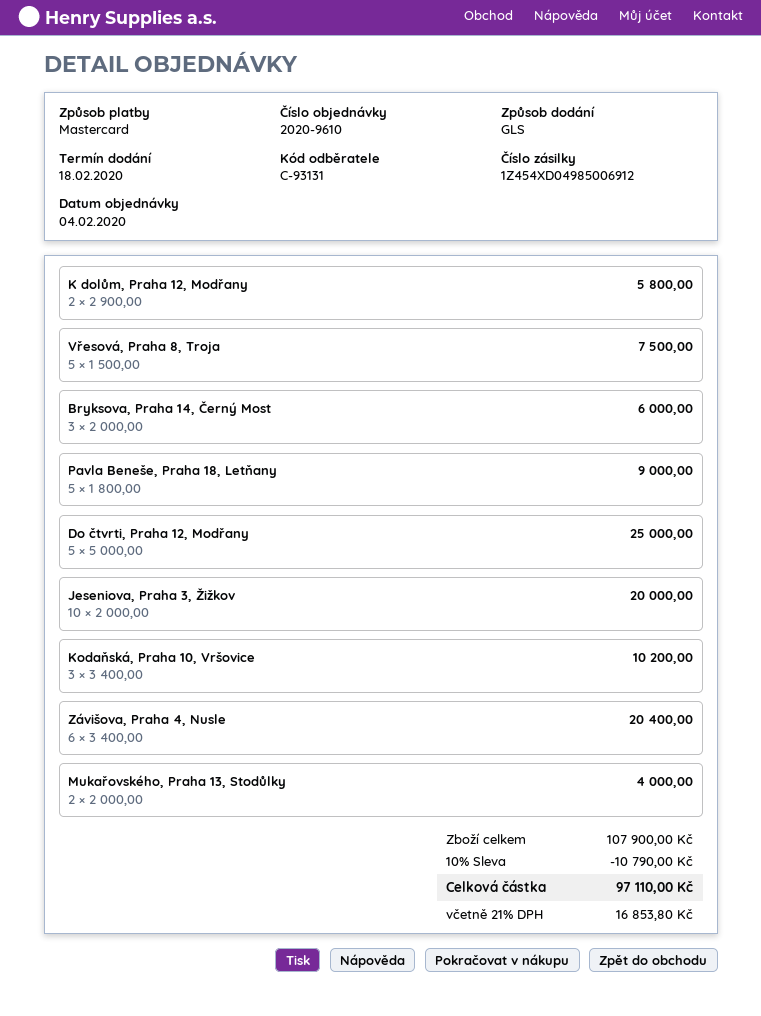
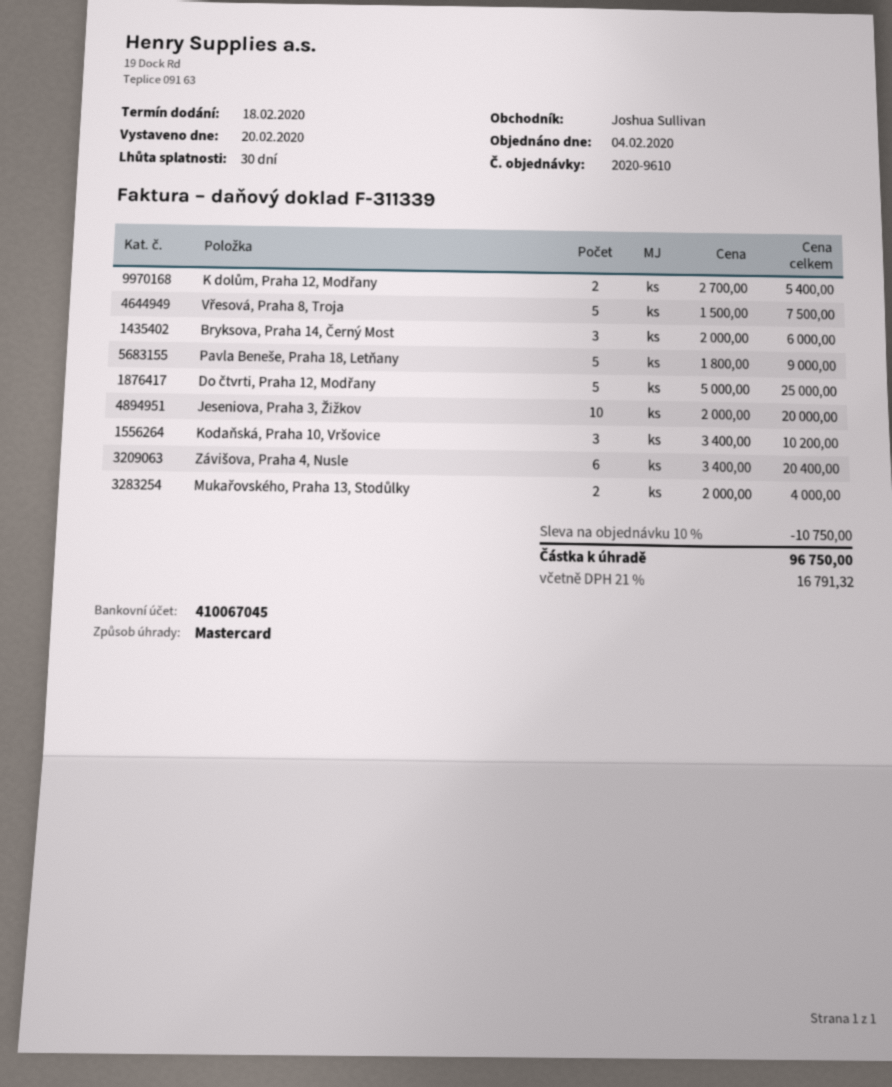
K dolům, Praha 12, Modřany: 2 x 2900.00 = 5800.00 -> 2 x 2700.00 = 5400.00
discount: 10% = 10790.00 -> 10% = 10750.00
tax: 21% = 16853.80 -> 21% = 16791.32
total: 97110.00 -> 96750.00

